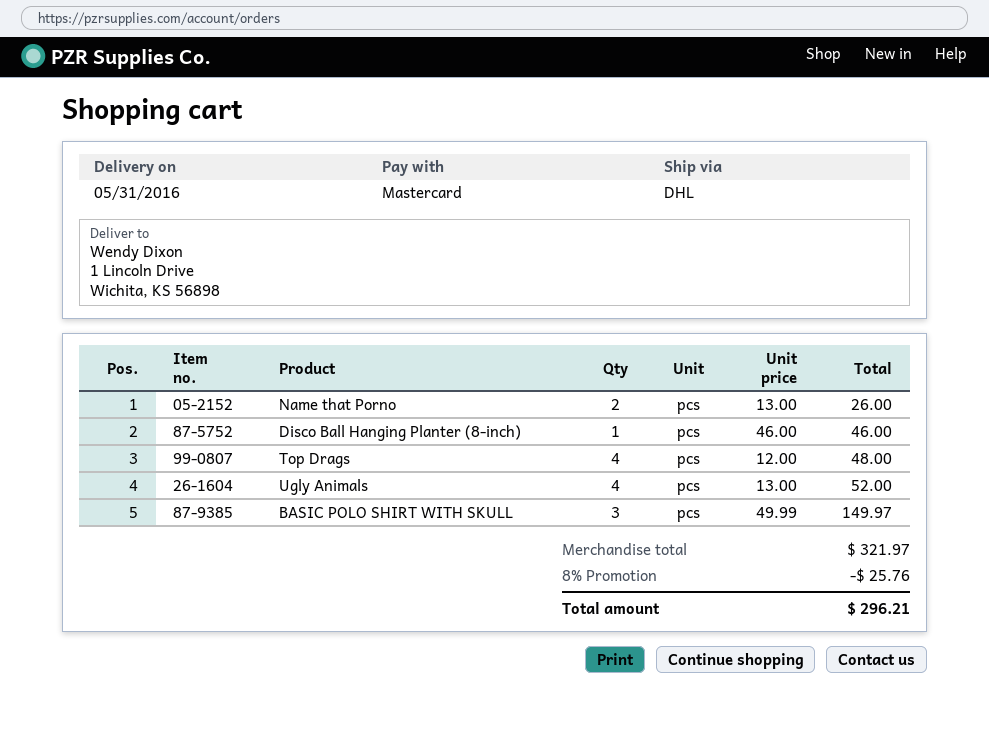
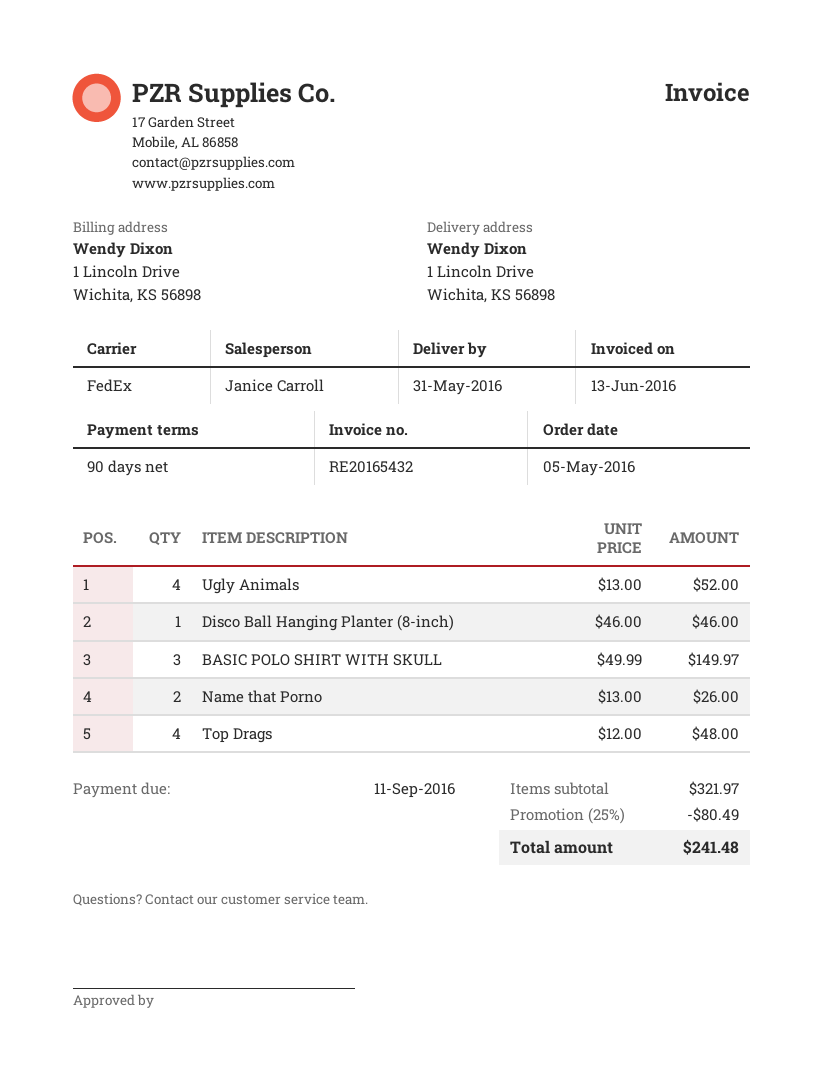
shipping method: DHL -> FedEx
discount: 8% = 25.76 -> 25% = 80.49
total: 296.21 -> 241.48

